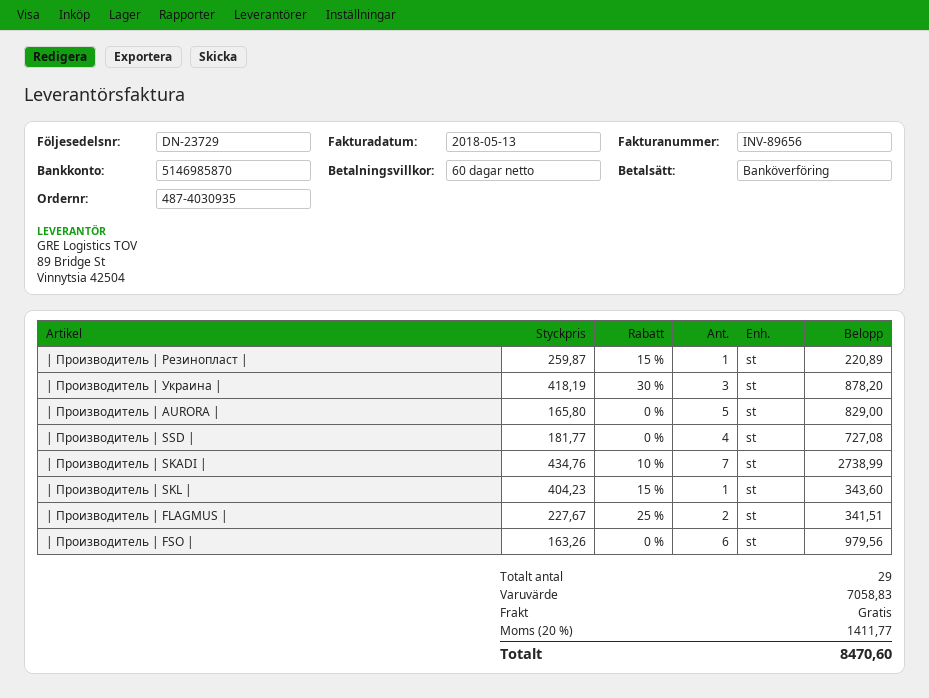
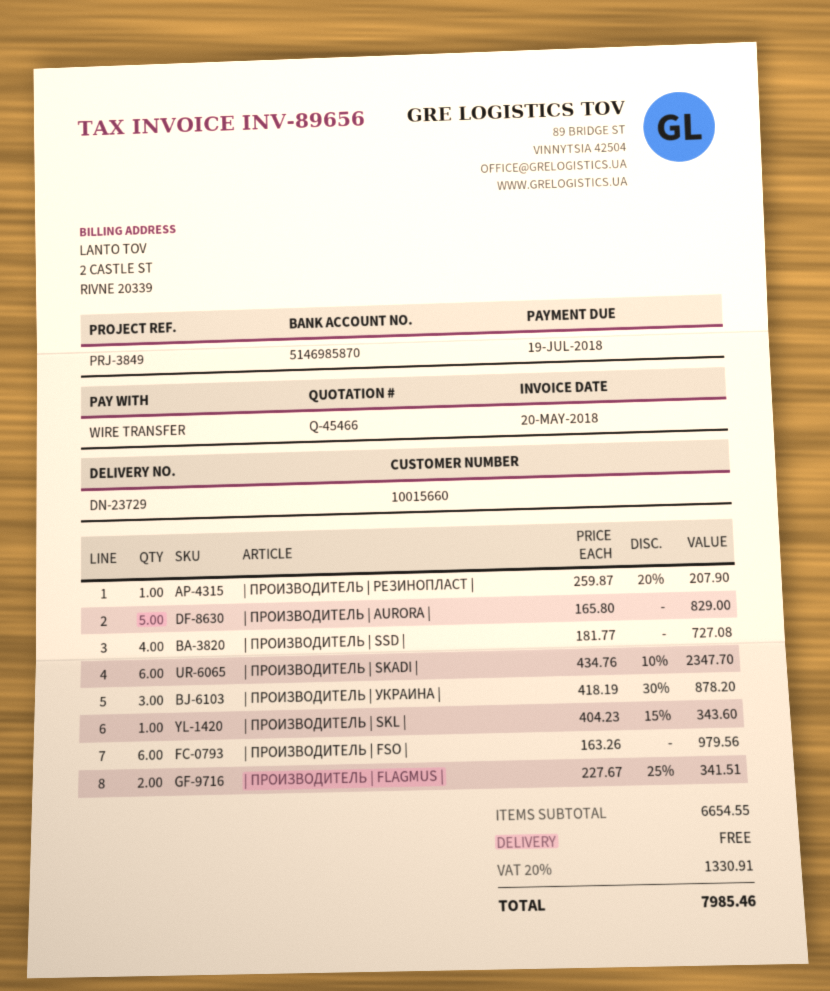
invoice date: 2018-05-13 -> 2018-05-20
| Производитель | Резинопласт |: 1 x 259.87 - 15% = 220.89 -> 1 x 259.87 - 20% = 207.90
| Производитель | SKADI |: 7 x 434.76 - 10% = 2738.99 -> 6 x 434.76 - 10% = 2347.70
subtotal: 7058.83 -> 6654.55
tax: 20% = 1411.77 -> 20% = 1330.91
total: 8470.60 -> 7985.46

